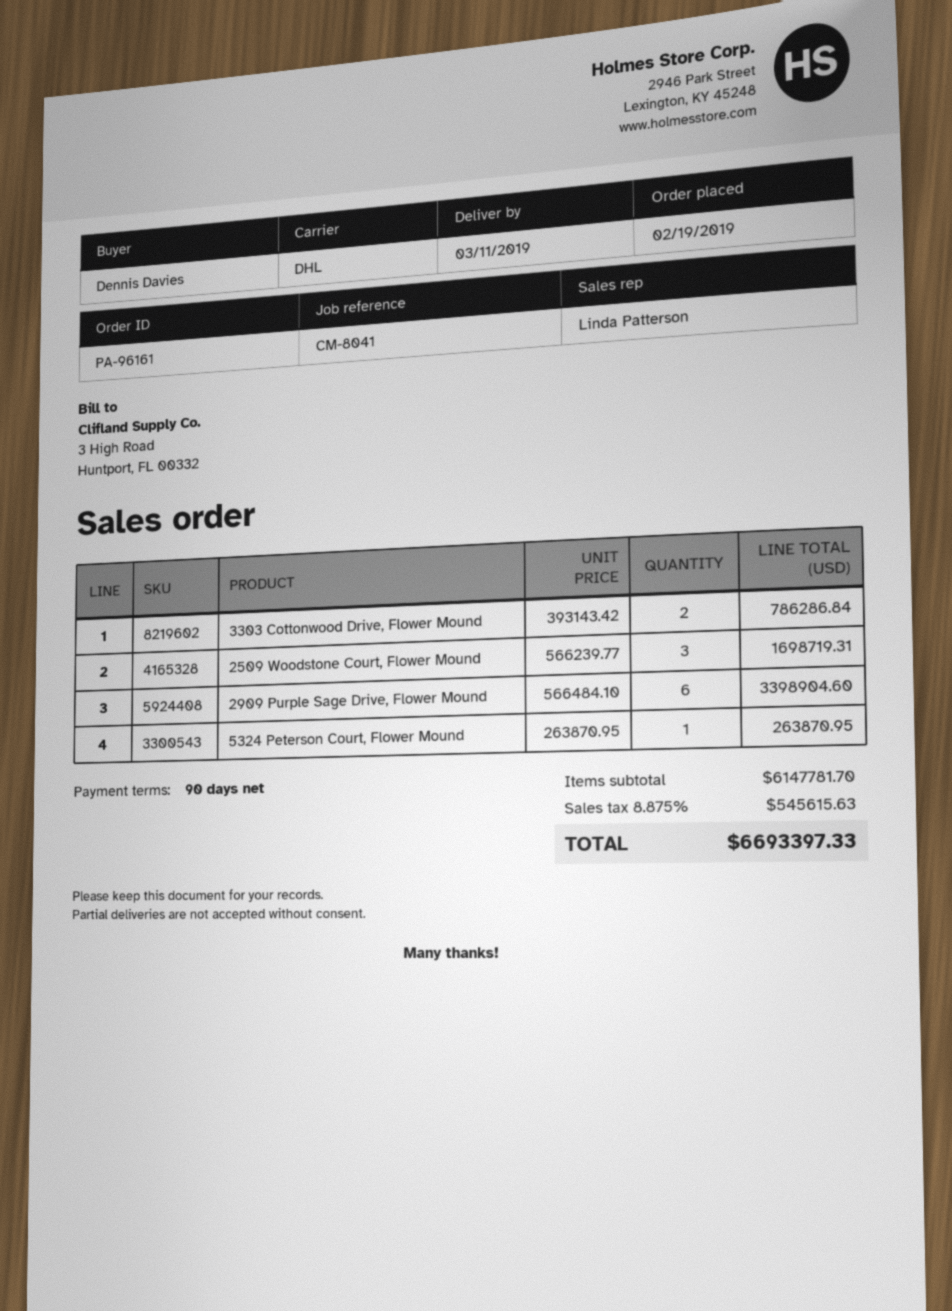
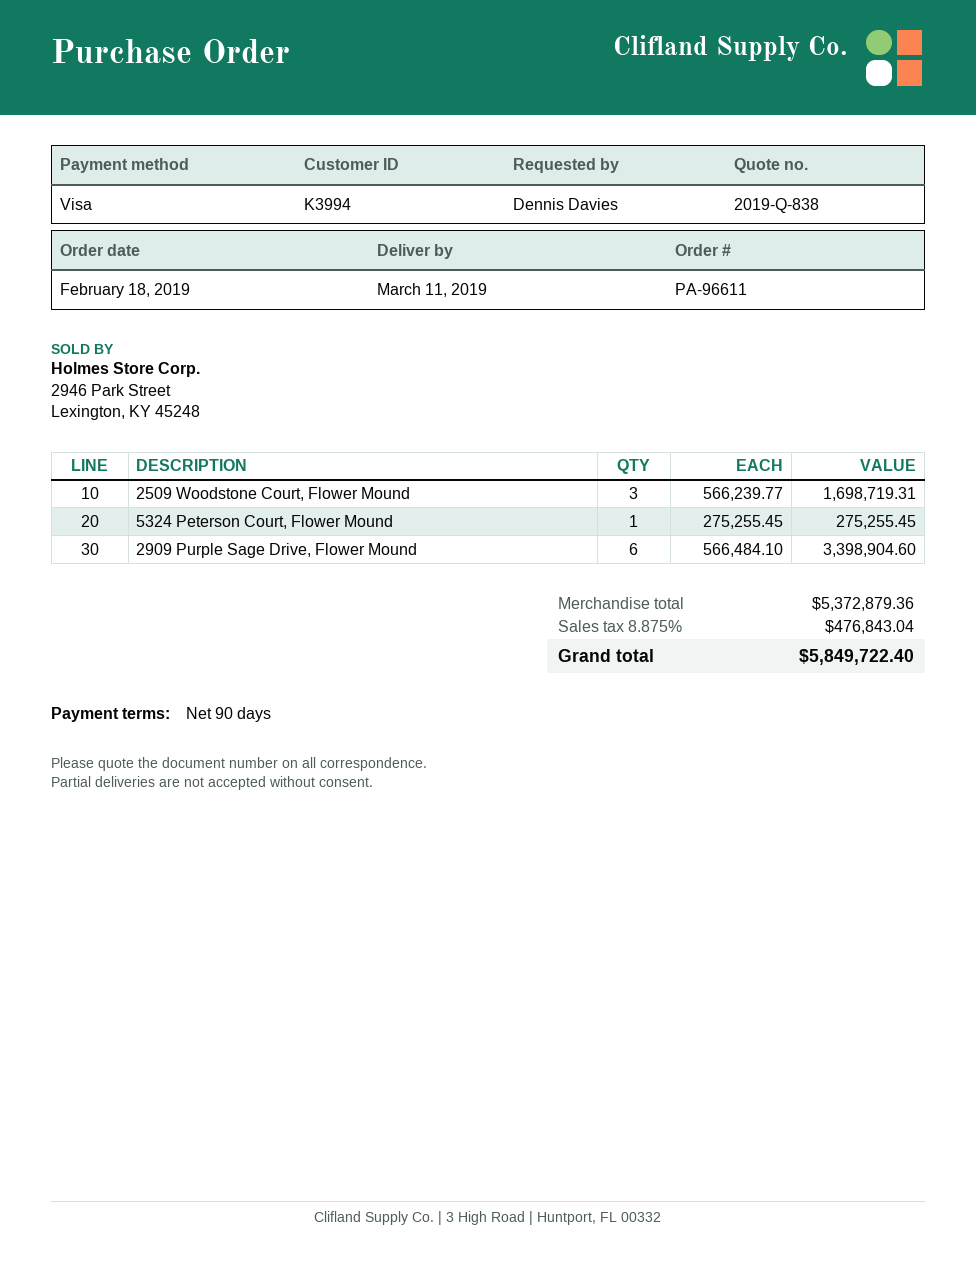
order number: PA-96161 -> PA-96611
order date: 2019-02-19 -> 2019-02-18
3303 Cottonwood Drive, Flower Mound: 2 x 393143.42 = 786286.84 -> none
5324 Peterson Court, Flower Mound: 1 x 263870.95 = 263870.95 -> 1 x 275255.45 = 275255.45
subtotal: 6147781.70 -> 5372879.36
tax: 8.875% = 545615.63 -> 8.875% = 476843.04
total: 6693397.33 -> 5849722.40

